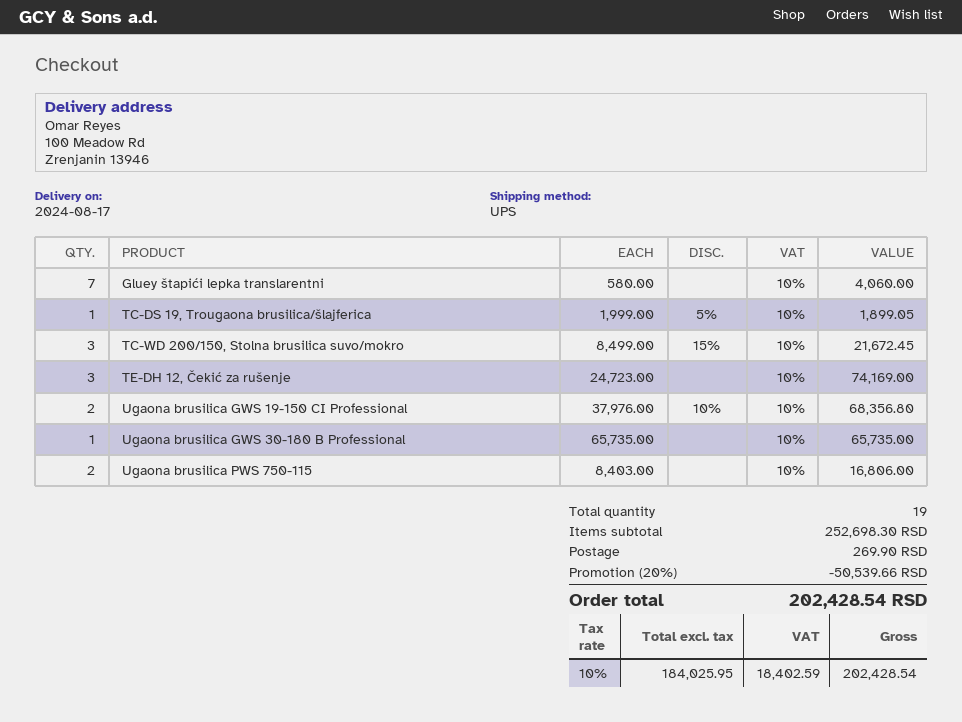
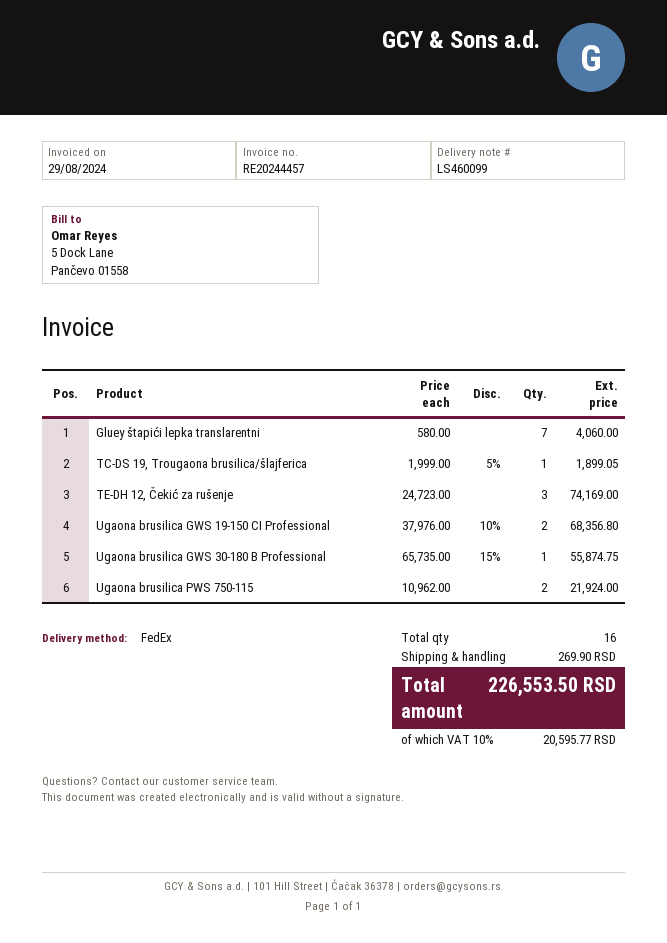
shipping method: UPS -> FedEx
TC-WD 200/150, Stolna brusilica suvo/mokro: 3 x 8499.00 - 15% = 21672.45 -> none
Ugaona brusilica GWS 30-180 B Professional: 1 x 65735.00 = 65735.00 -> 1 x 65735.00 - 15% = 55874.75
Ugaona brusilica PWS 750-115: 2 x 8403.00 = 16806.00 -> 2 x 10962.00 = 21924.00
total quantity: 19 -> 16
discount: 20% = 50539.66 -> none
tax: 10% = 18402.59 -> 10% = 20595.77
total: 202428.54 -> 226553.50

